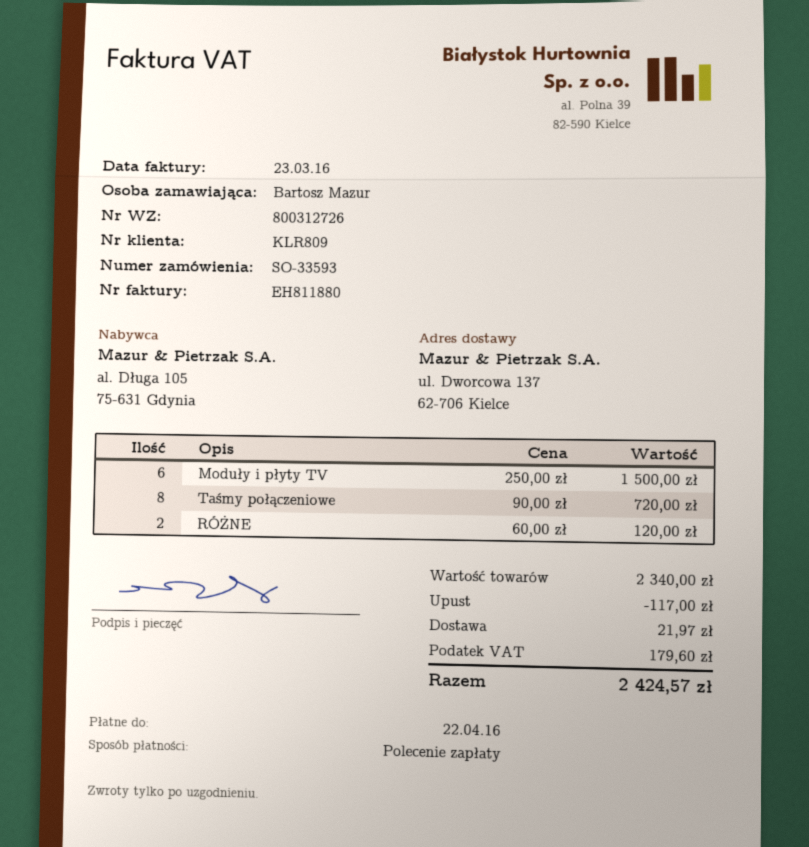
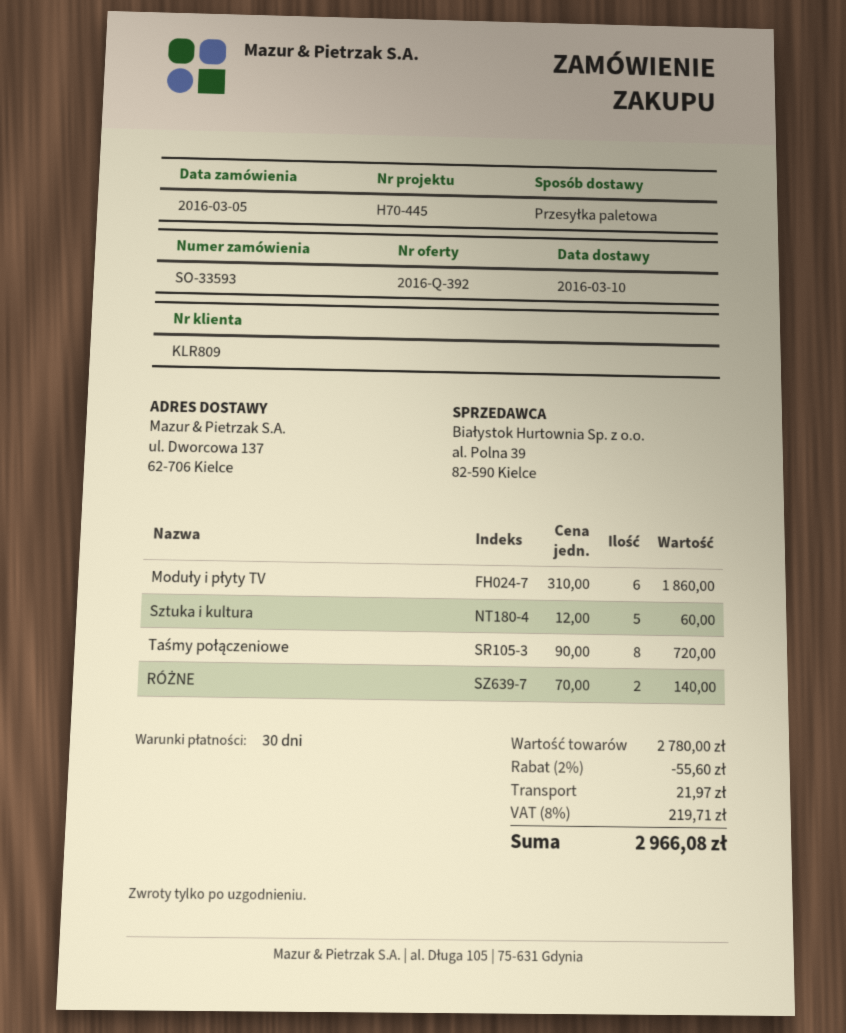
Moduły i płyty TV: 6 x 250.00 = 1500.00 -> 6 x 310.00 = 1860.00
RÓŻNE: 2 x 60.00 = 120.00 -> 2 x 70.00 = 140.00
Sztuka i kultura: none -> 5 x 12.00 = 60.00
subtotal: 2340.00 -> 2780.00
discount: 117.00 -> 55.60
tax: 179.60 -> 219.71
total: 2424.57 -> 2966.08

